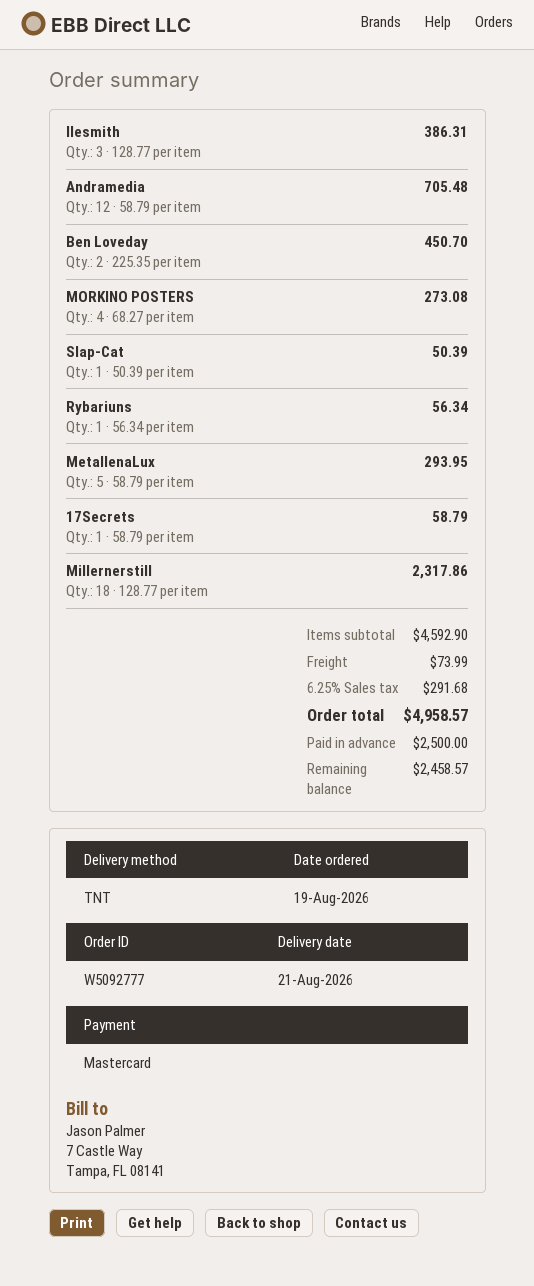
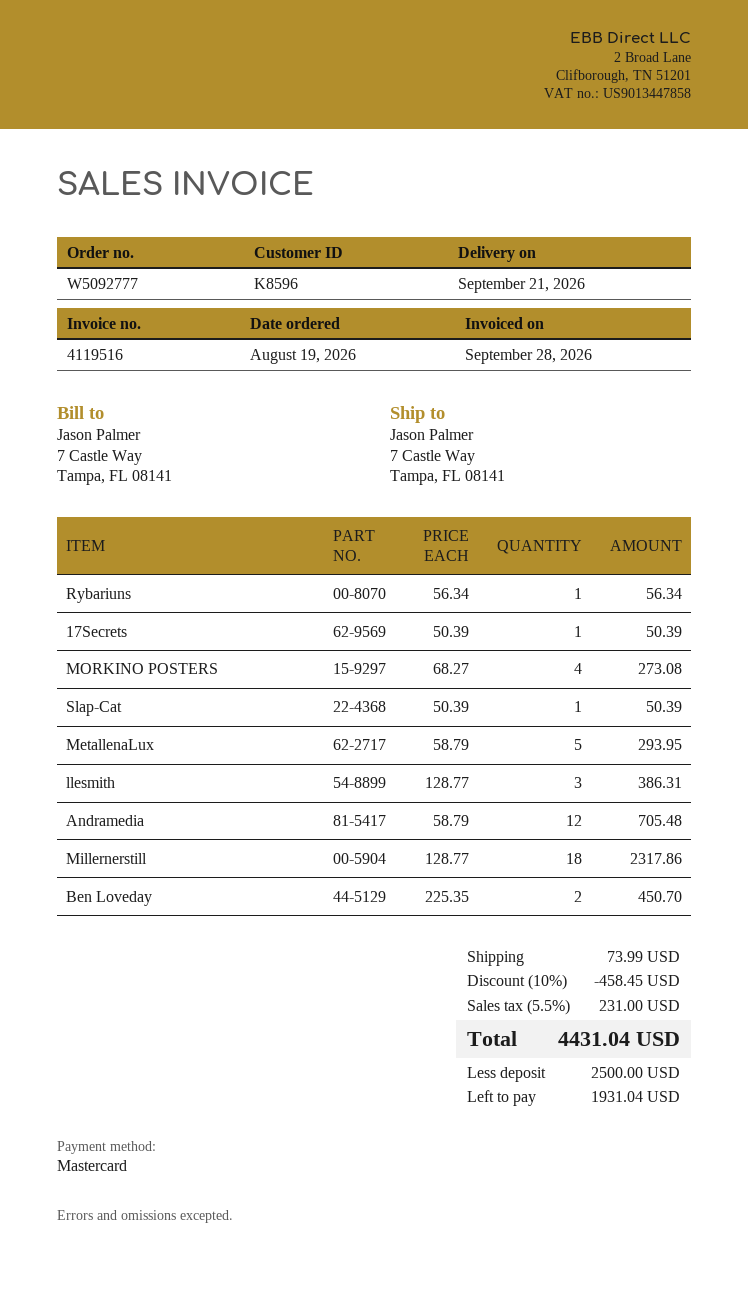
delivery date: 2026-08-21 -> 2026-09-21
17Secrets: 1 x 58.79 = 58.79 -> 1 x 50.39 = 50.39
discount: none -> 10% = 458.45
tax: 6.25% = 291.68 -> 5.5% = 231.00
total: 4958.57 -> 4431.04
balance: 2458.57 -> 1931.04

